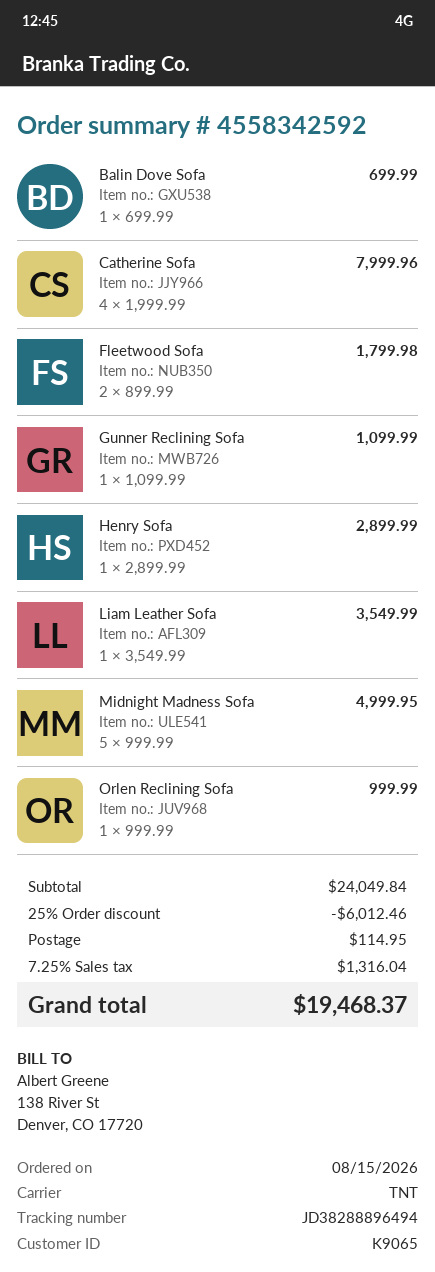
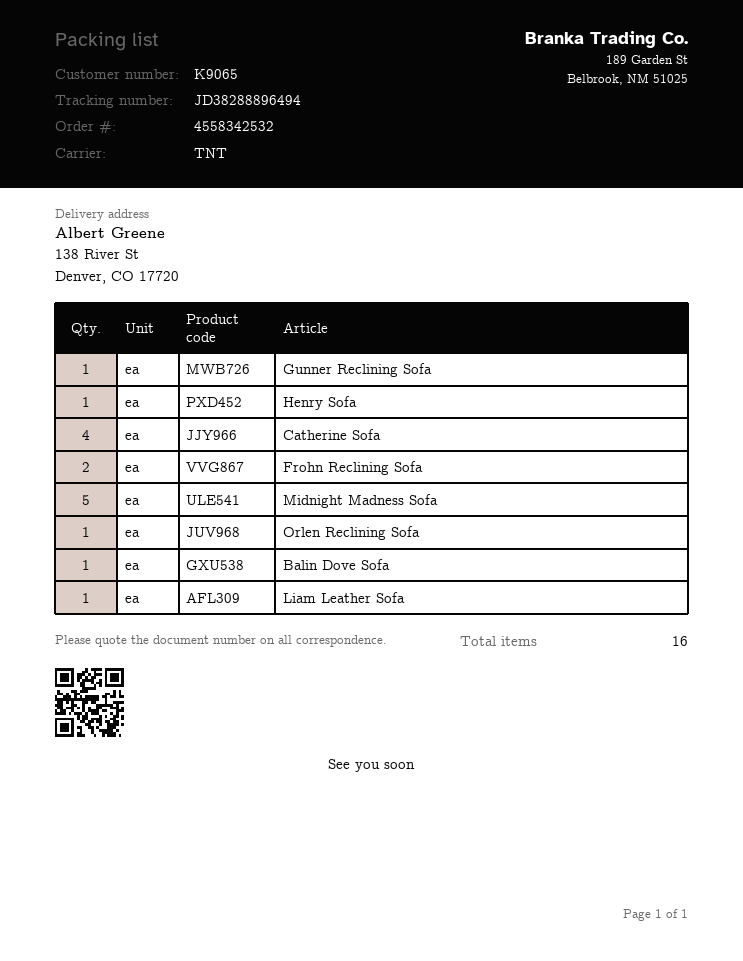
order number: 4558342592 -> 4558342532
Fleetwood Sofa: 2 -> none
Frohn Reclining Sofa: none -> 2

